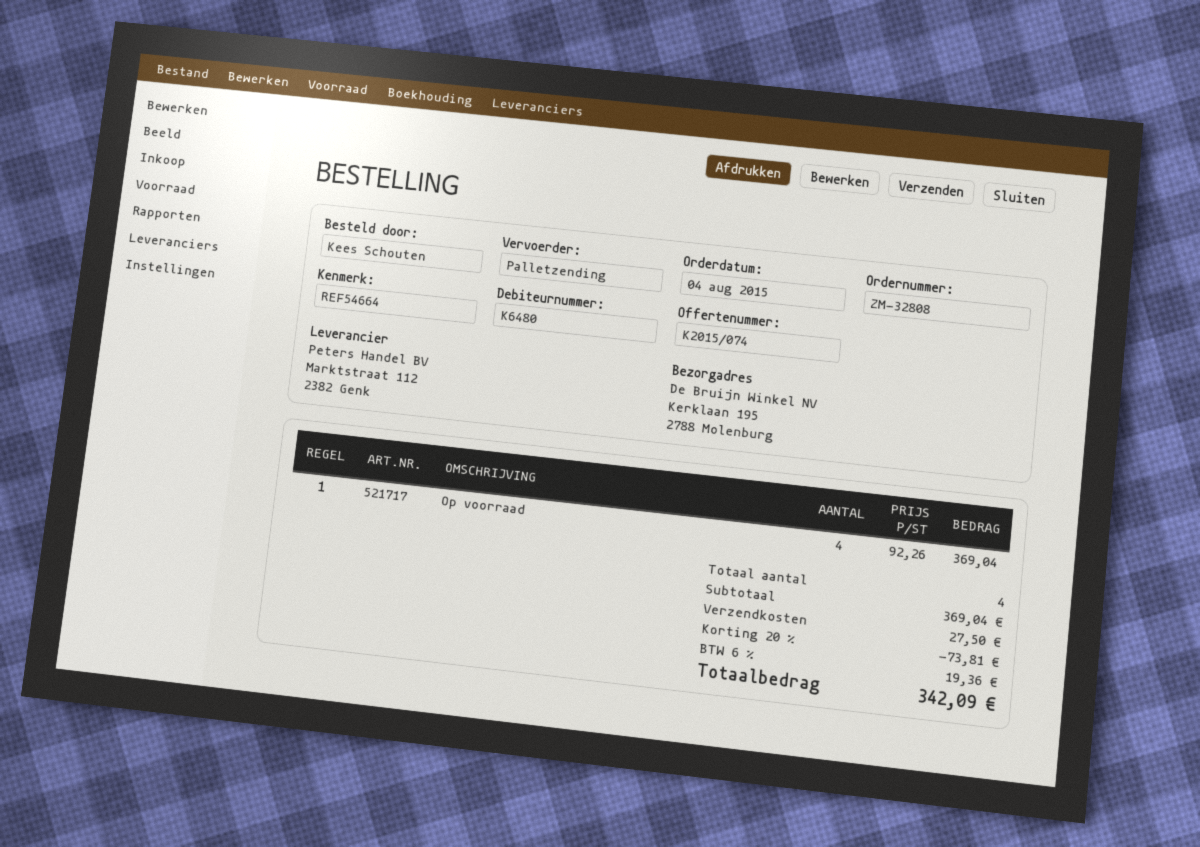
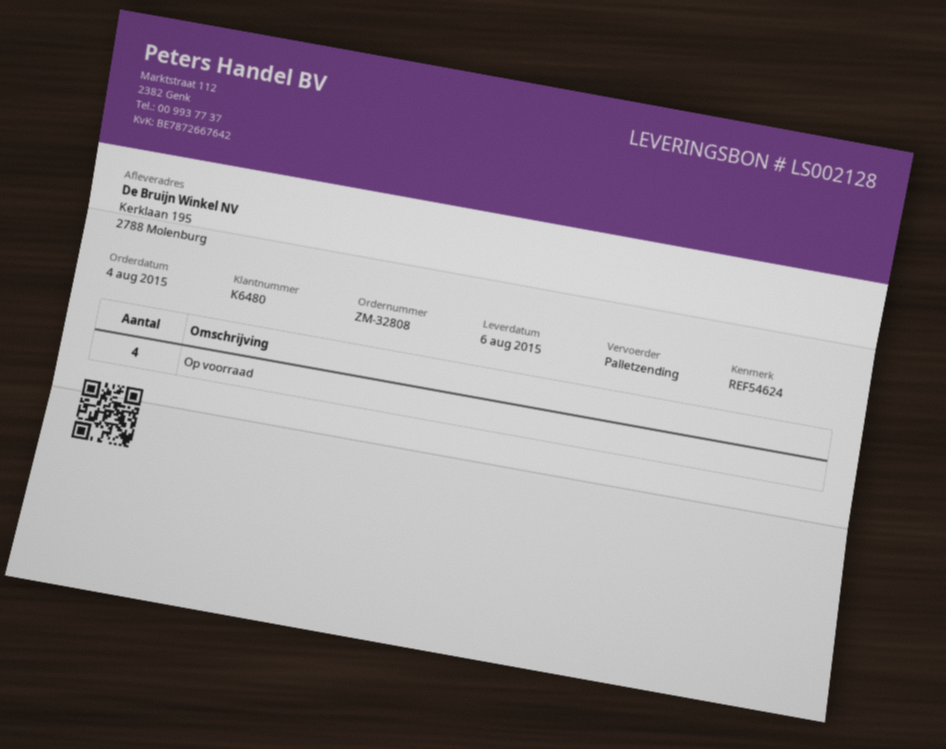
reference: REF54664 -> REF54624

